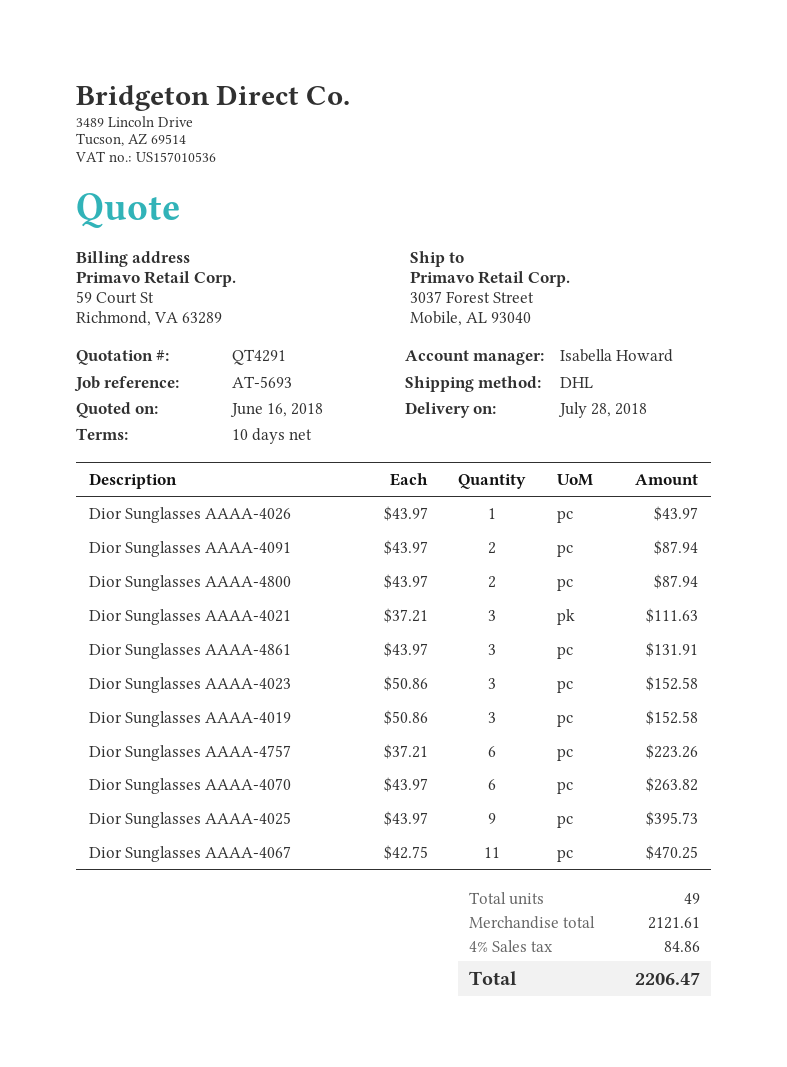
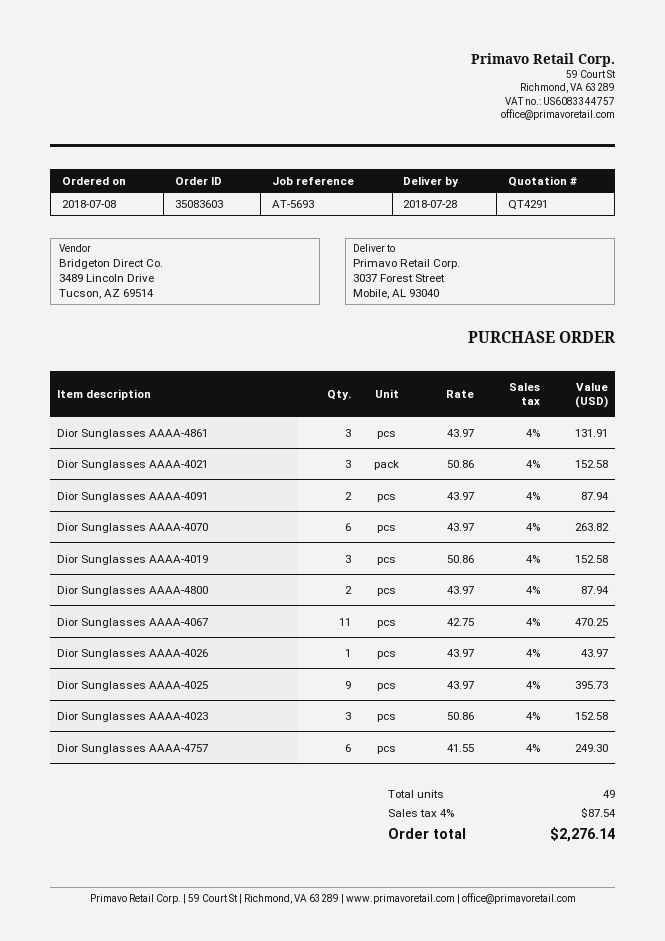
Dior Sunglasses AAAA-4021: 3 x 37.21 = 111.63 -> 3 x 50.86 = 152.58
Dior Sunglasses AAAA-4757: 6 x 37.21 = 223.26 -> 6 x 41.55 = 249.30
tax: 4% = 84.86 -> 4% = 87.54
total: 2206.47 -> 2276.14

